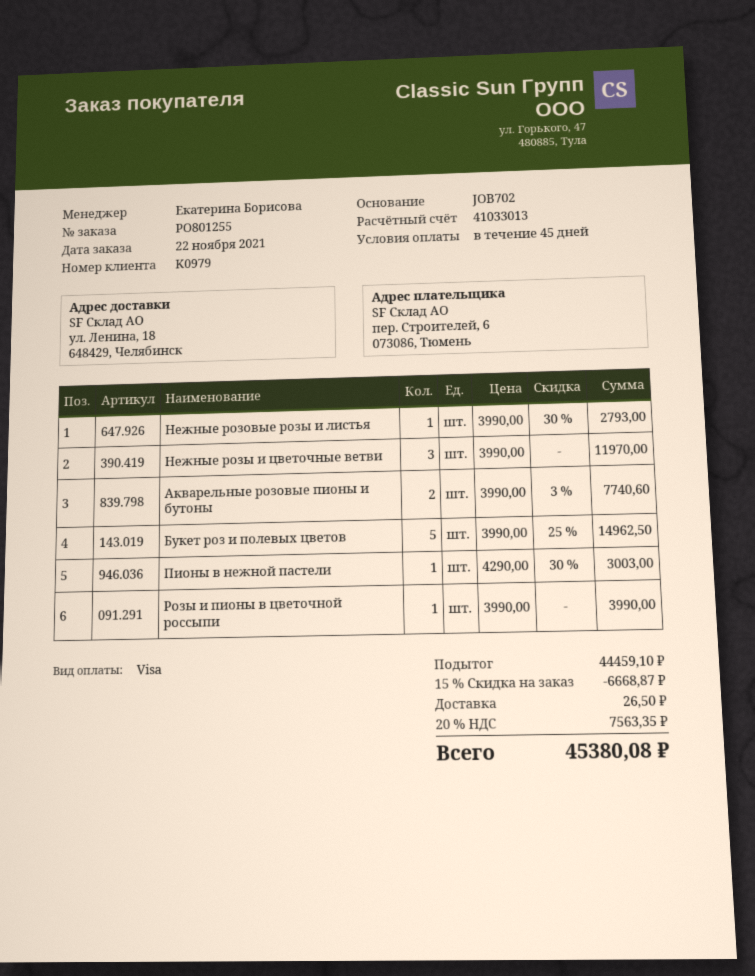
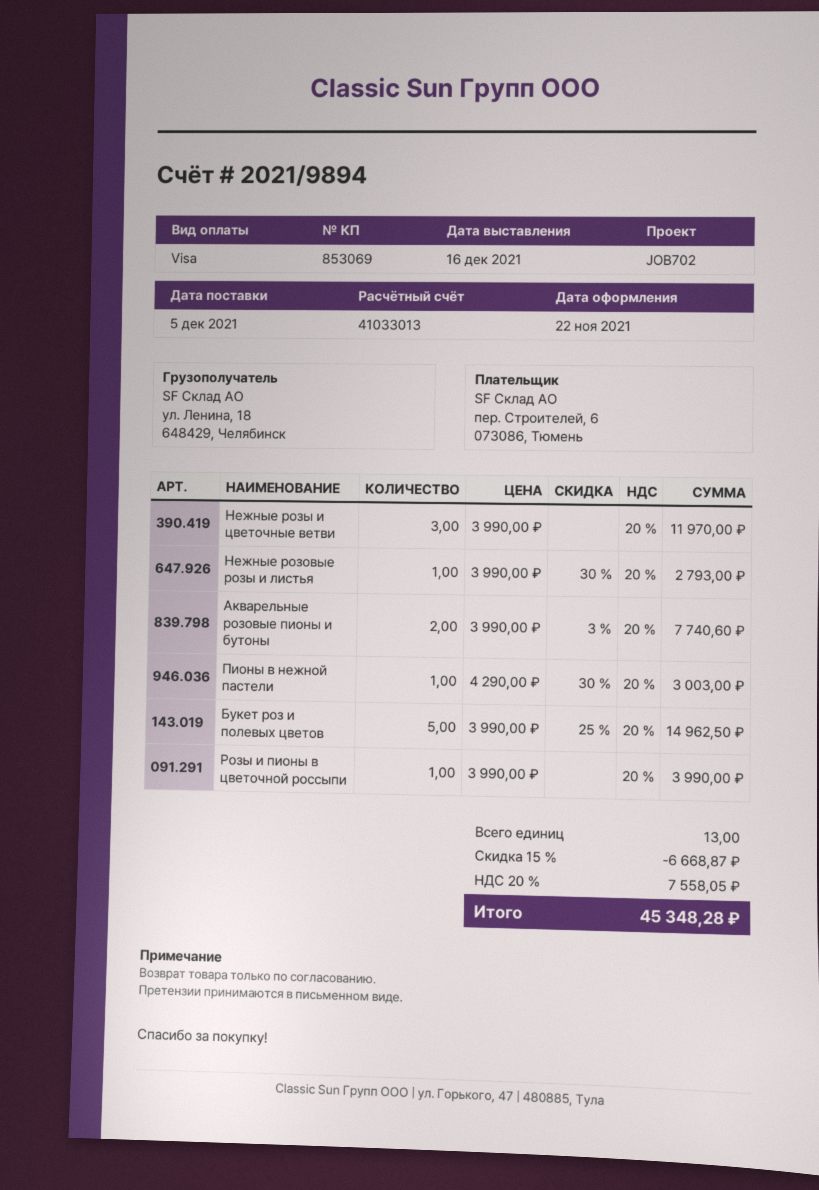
shipping: 26.50 -> none
tax: 20% = 7563.35 -> 20% = 7558.05
total: 45380.08 -> 45348.28

